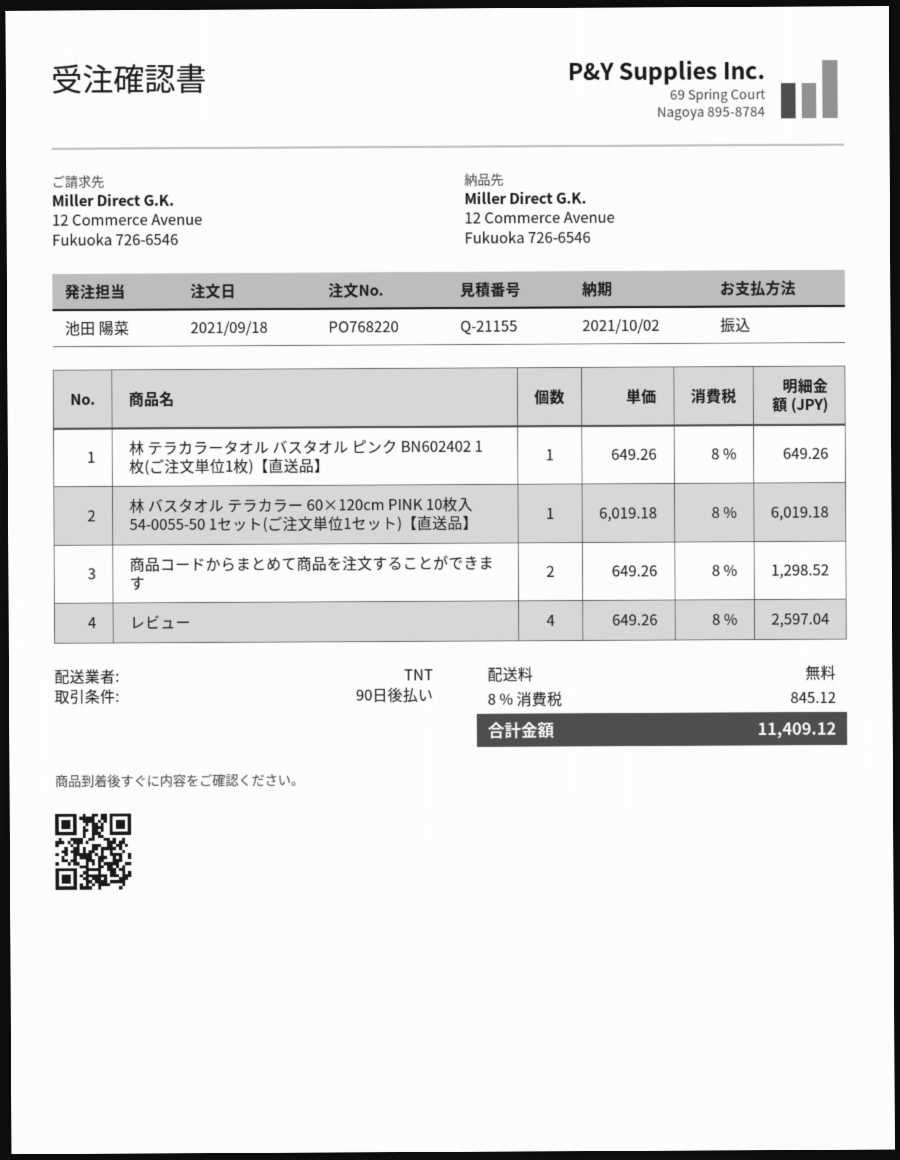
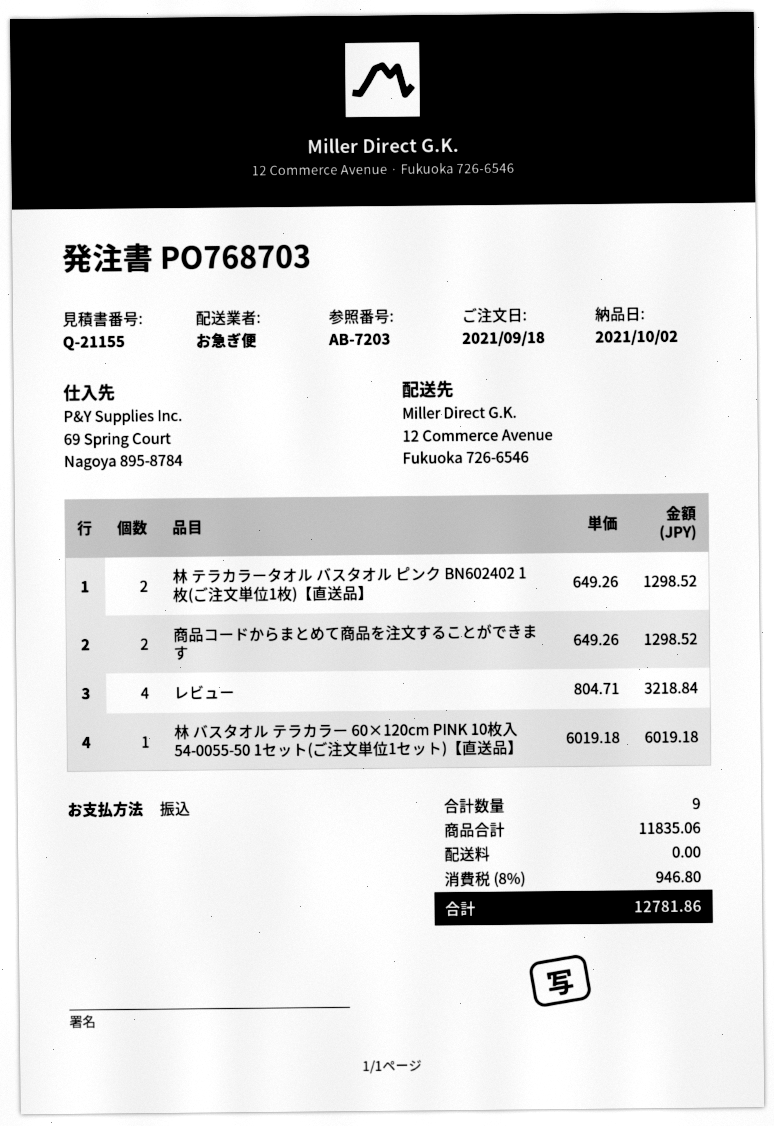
order number: PO768220 -> PO768703
shipping method: TNT -> express
林 テラカラータオル バスタオル ピンク BN602402 1枚(ご注文単位1枚)【直送品】: 1 x 649.26 = 649.26 -> 2 x 649.26 = 1298.52
レビュー: 4 x 649.26 = 2597.04 -> 4 x 804.71 = 3218.84
tax: 8% = 845.12 -> 8% = 946.80
total: 11409.12 -> 12781.86

